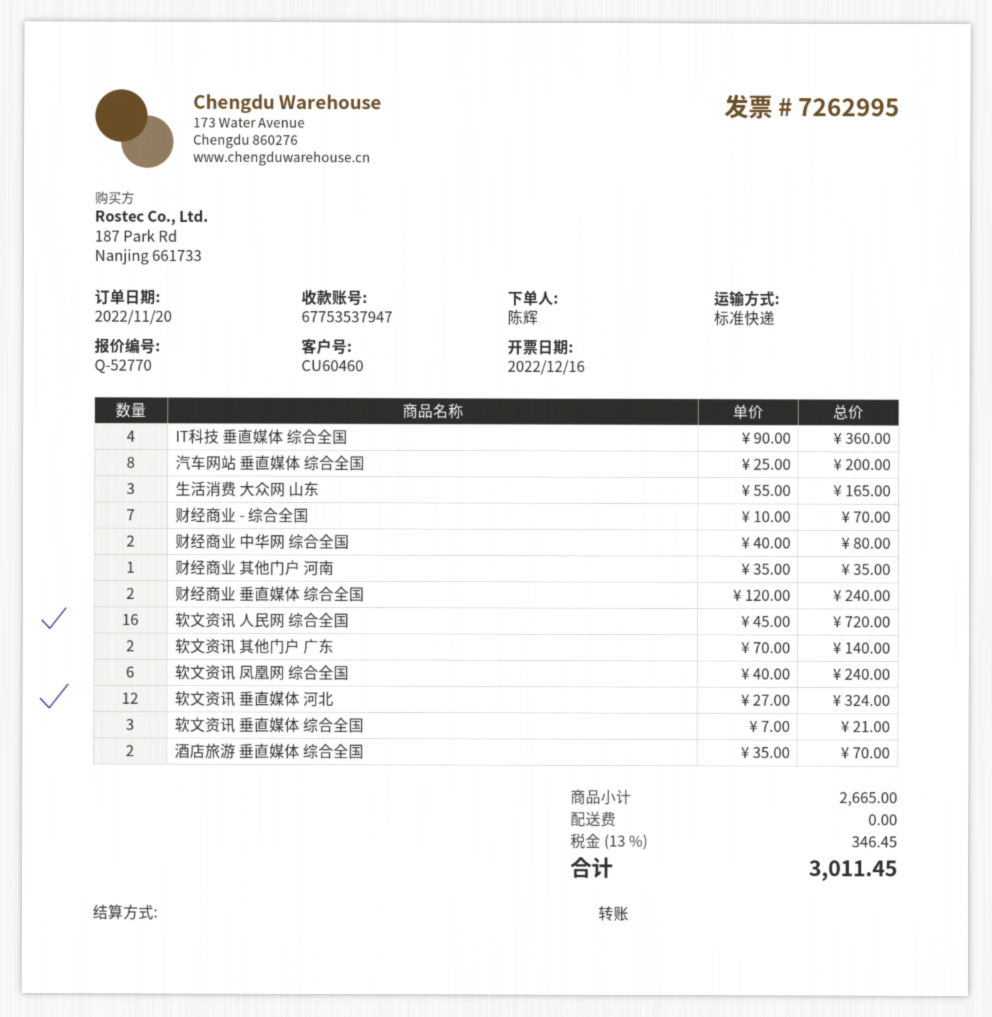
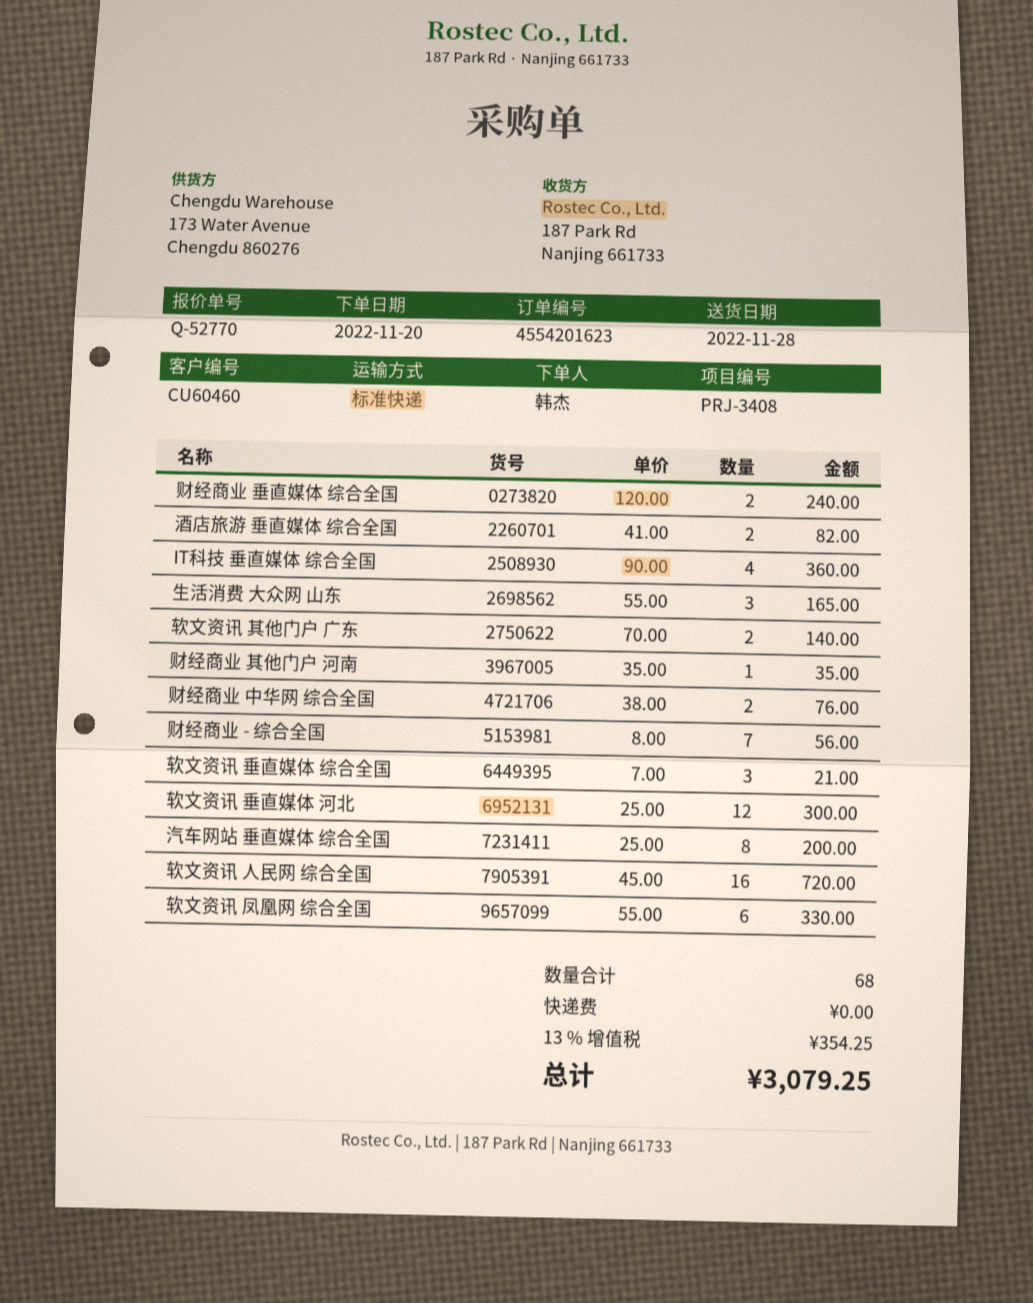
ordered by: 陈辉 -> 韩杰
财经商业 - 综合全国: 7 x 10.00 = 70.00 -> 7 x 8.00 = 56.00
财经商业 中华网 综合全国: 2 x 40.00 = 80.00 -> 2 x 38.00 = 76.00
软文资讯 凤凰网 综合全国: 6 x 40.00 = 240.00 -> 6 x 55.00 = 330.00
软文资讯 垂直媒体 河北: 12 x 27.00 = 324.00 -> 12 x 25.00 = 300.00
酒店旅游 垂直媒体 综合全国: 2 x 35.00 = 70.00 -> 2 x 41.00 = 82.00
tax: 13% = 346.45 -> 13% = 354.25
total: 3011.45 -> 3079.25

